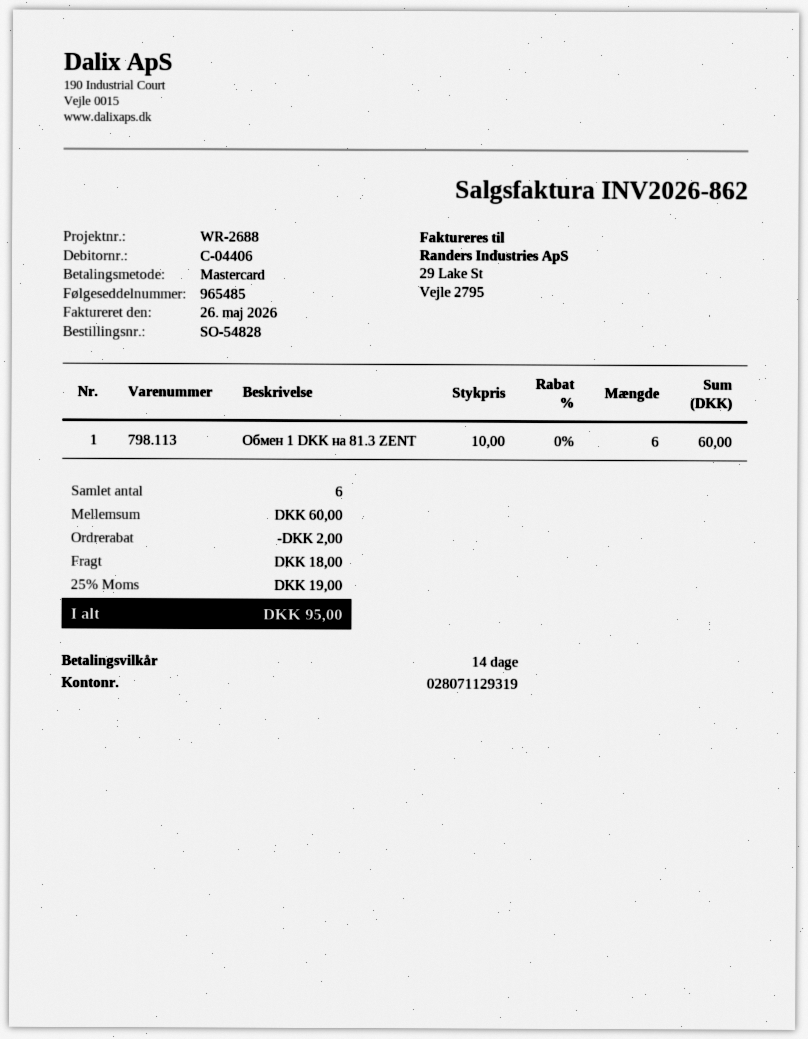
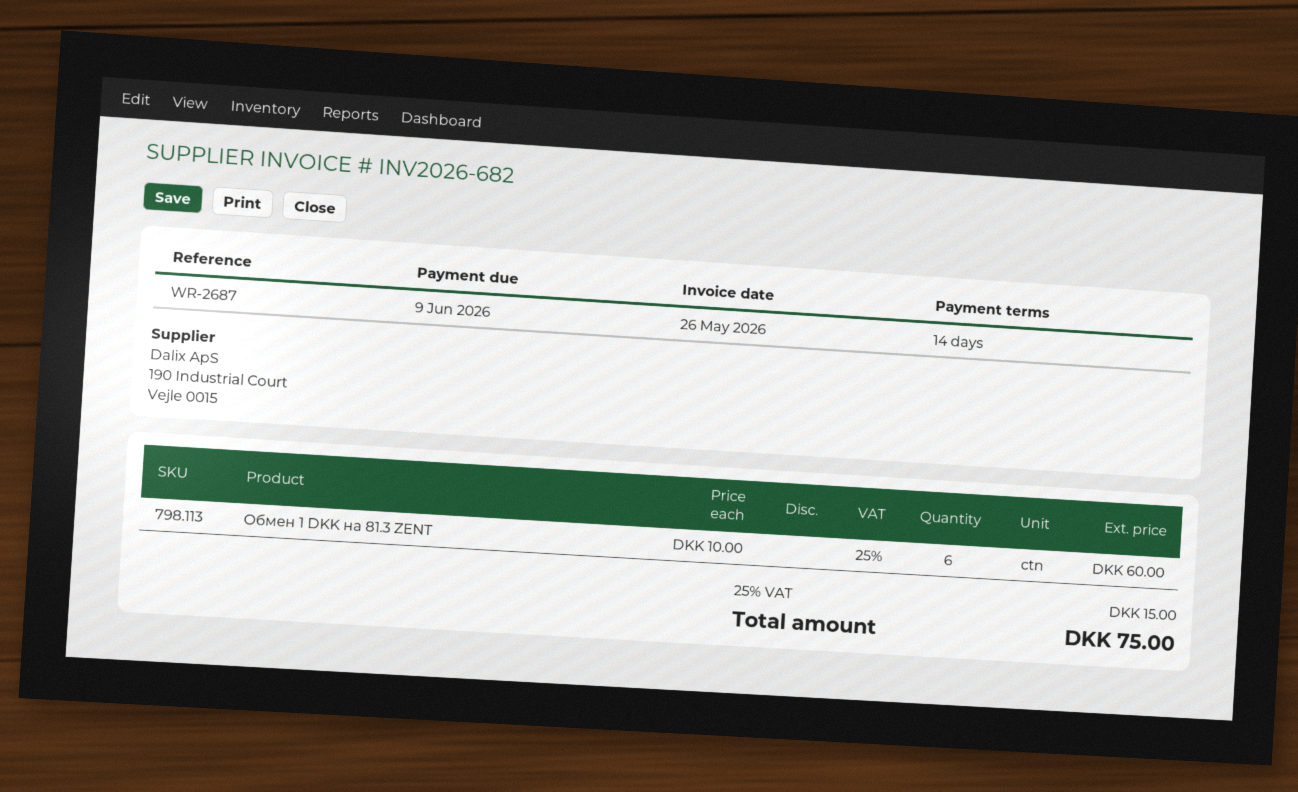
invoice number: INV2026-862 -> INV2026-682
reference: WR-2688 -> WR-2687
discount: 2.00 -> none
shipping: 18.00 -> none
tax: 25% = 19.00 -> 25% = 15.00
total: 95.00 -> 75.00

